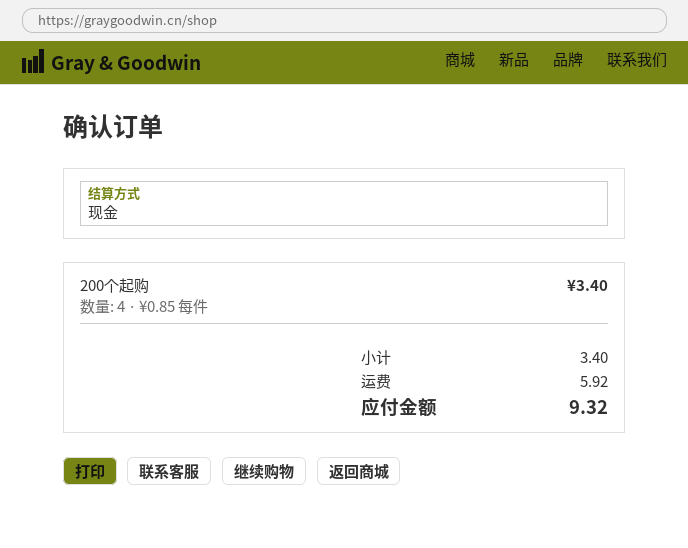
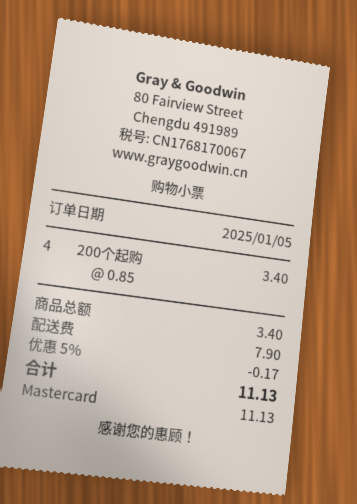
payment method: cash -> Mastercard
discount: none -> 5% = 0.17
shipping: 5.92 -> 7.90
total: 9.32 -> 11.13

